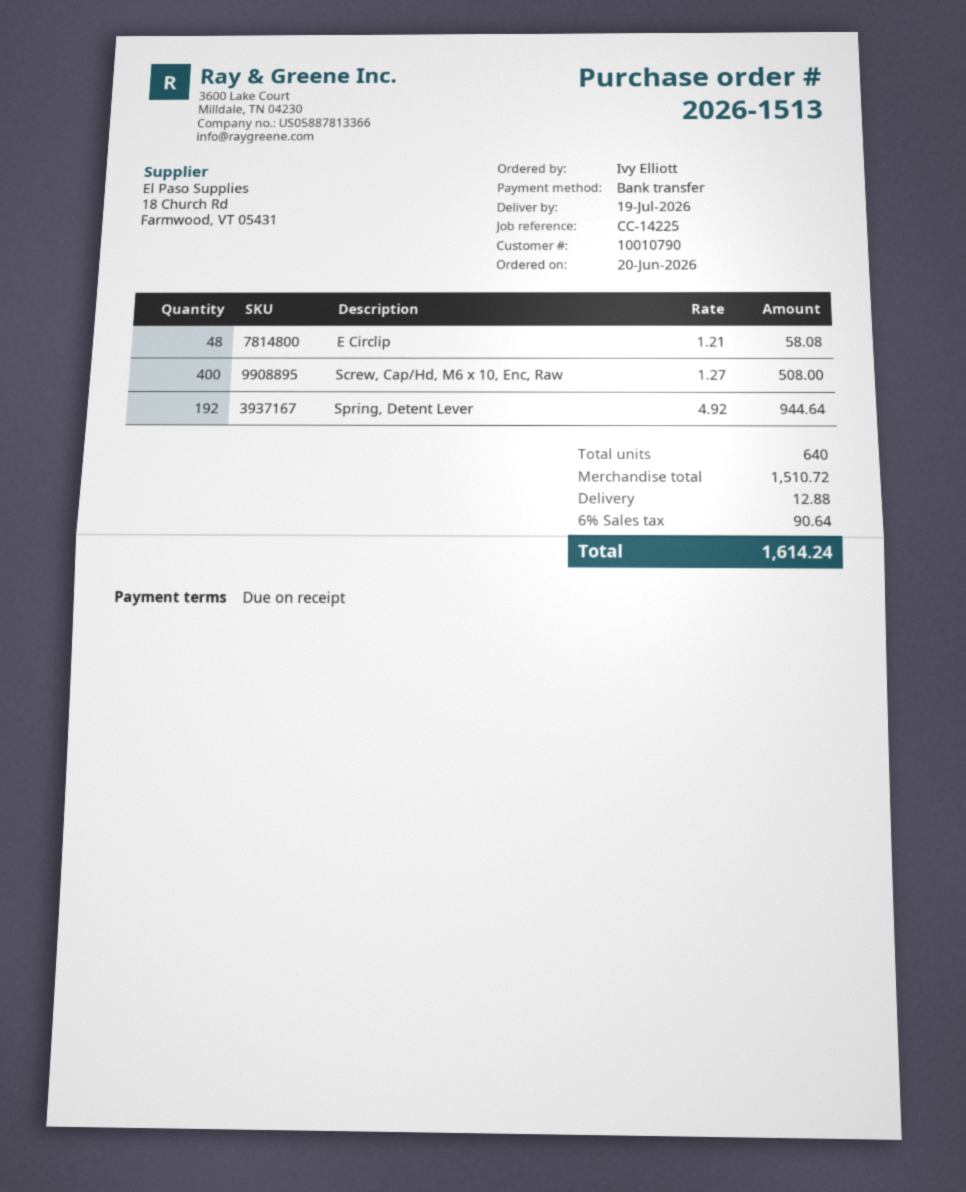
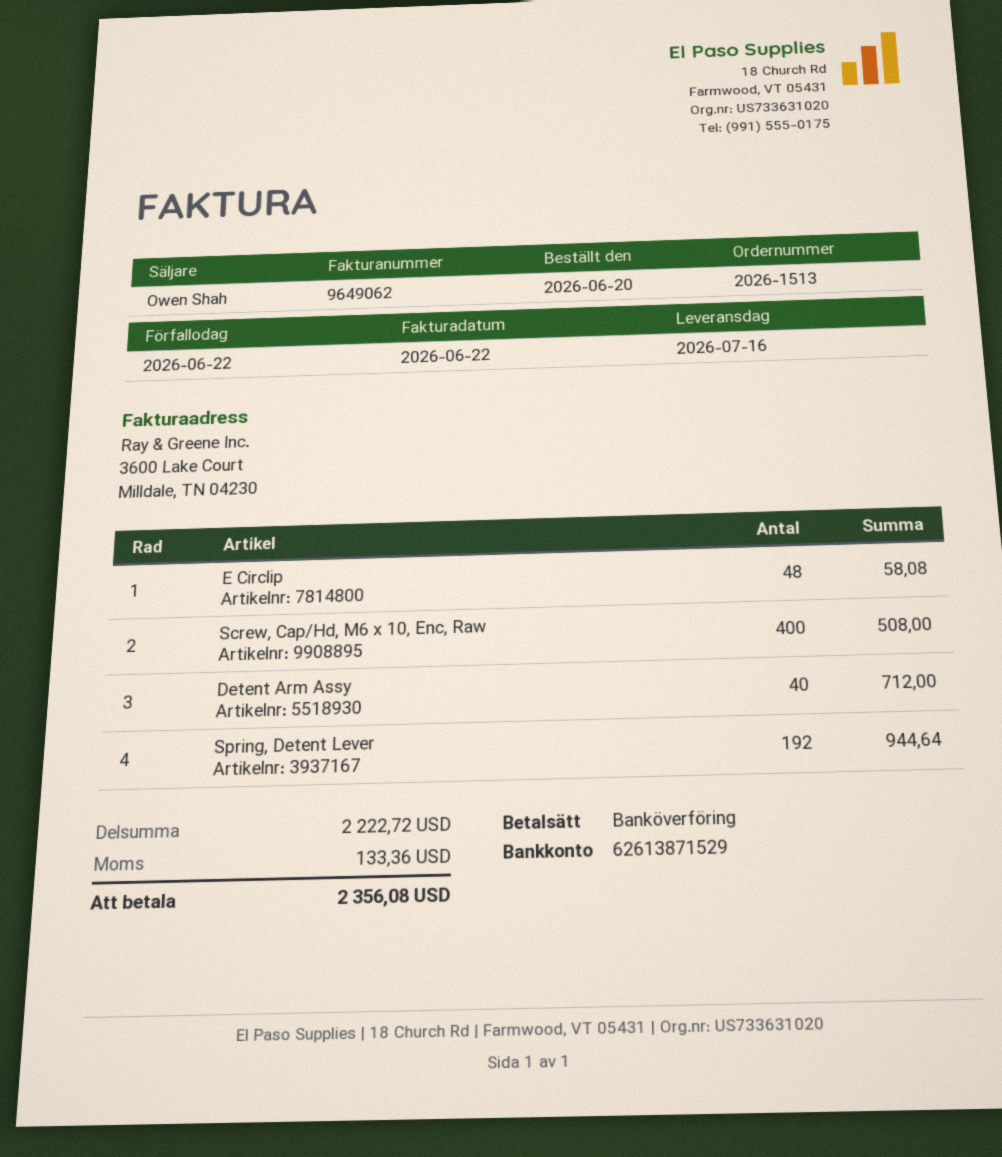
delivery date: 2026-07-19 -> 2026-07-16
Detent Arm Assy: none -> 40 for 712.00
subtotal: 1510.72 -> 2222.72
shipping: 12.88 -> none
tax: 90.64 -> 133.36
total: 1614.24 -> 2356.08

